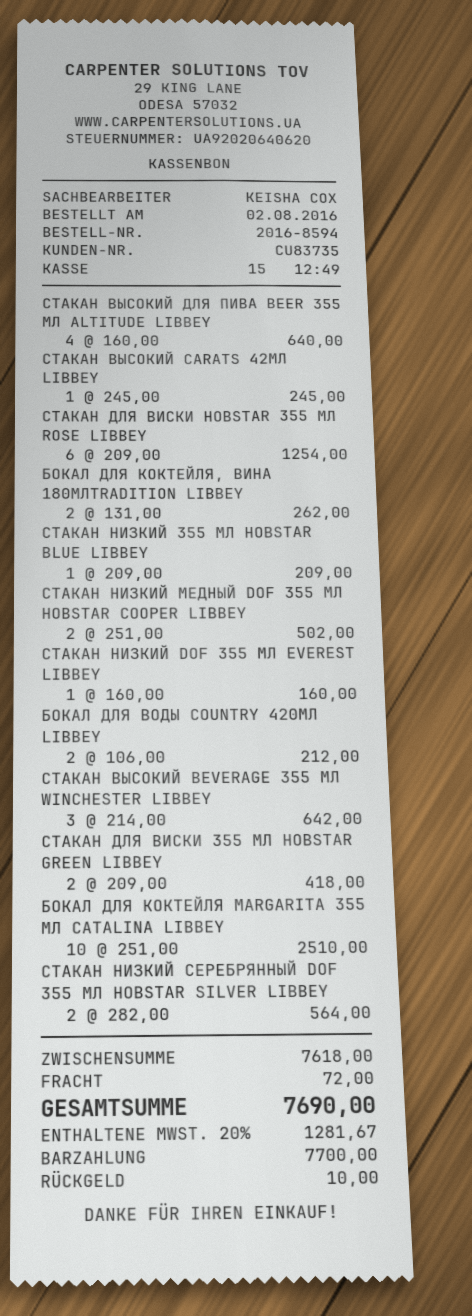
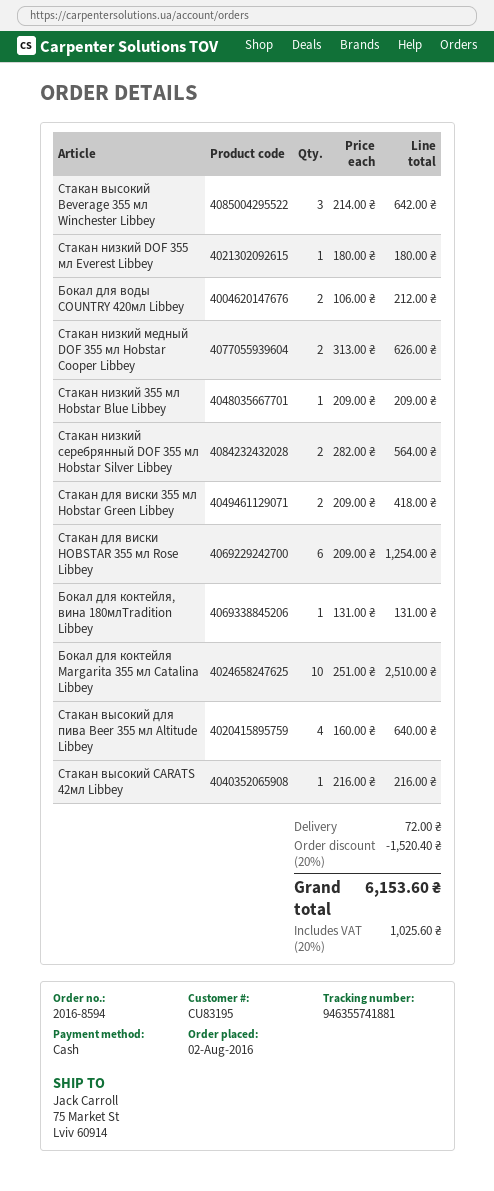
customer number: CU83735 -> CU83195
СТАКАН ВЫСОКИЙ CARATS 42МЛ LIBBEY: 1 x 245.00 = 245.00 -> 1 x 216.00 = 216.00
БОКАЛ ДЛЯ КОКТЕЙЛЯ, ВИНА 180МЛTRADITION LIBBEY: 2 x 131.00 = 262.00 -> 1 x 131.00 = 131.00
СТАКАН НИЗКИЙ МЕДНЫЙ DOF 355 МЛ HOBSTAR COOPER LIBBEY: 2 x 251.00 = 502.00 -> 2 x 313.00 = 626.00
СТАКАН НИЗКИЙ DOF 355 МЛ EVEREST LIBBEY: 1 x 160.00 = 160.00 -> 1 x 180.00 = 180.00
discount: none -> 20% = 1520.40
tax: 20% = 1281.67 -> 20% = 1025.60
total: 7690.00 -> 6153.60

